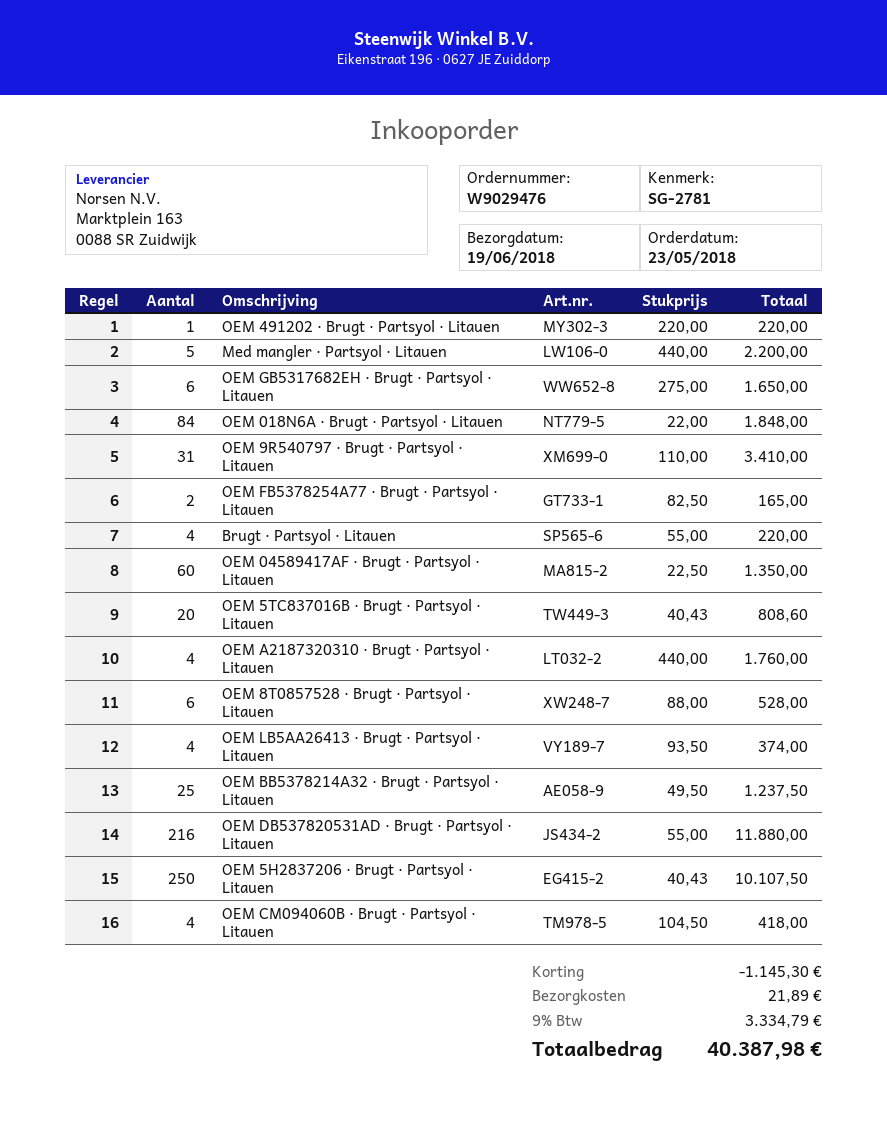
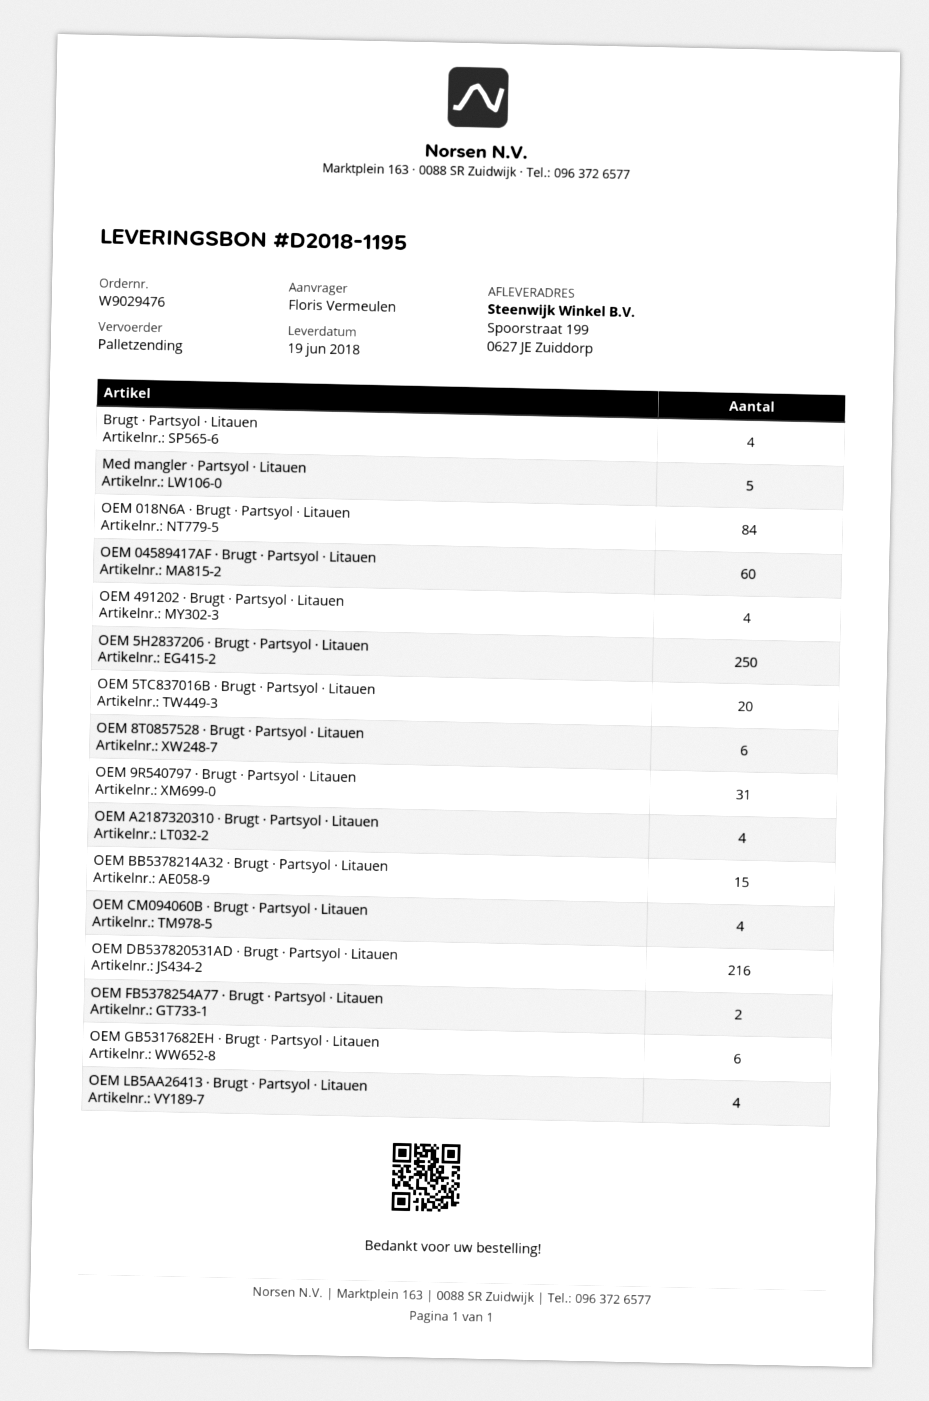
OEM 491202 · Brugt · Partsyol · Litauen: 1 -> 4
OEM BB5378214A32 · Brugt · Partsyol · Litauen: 25 -> 15

